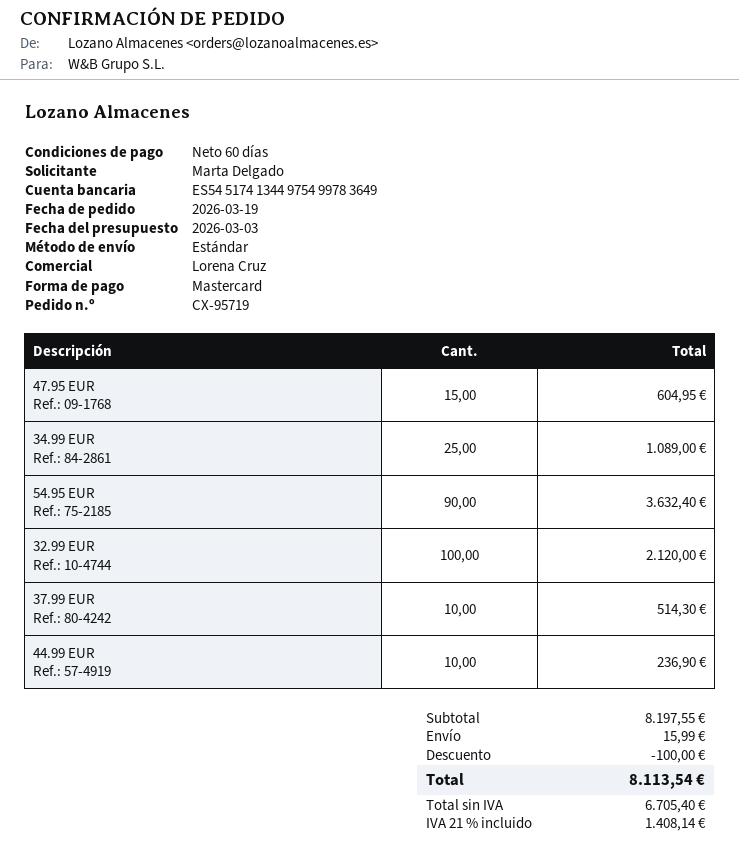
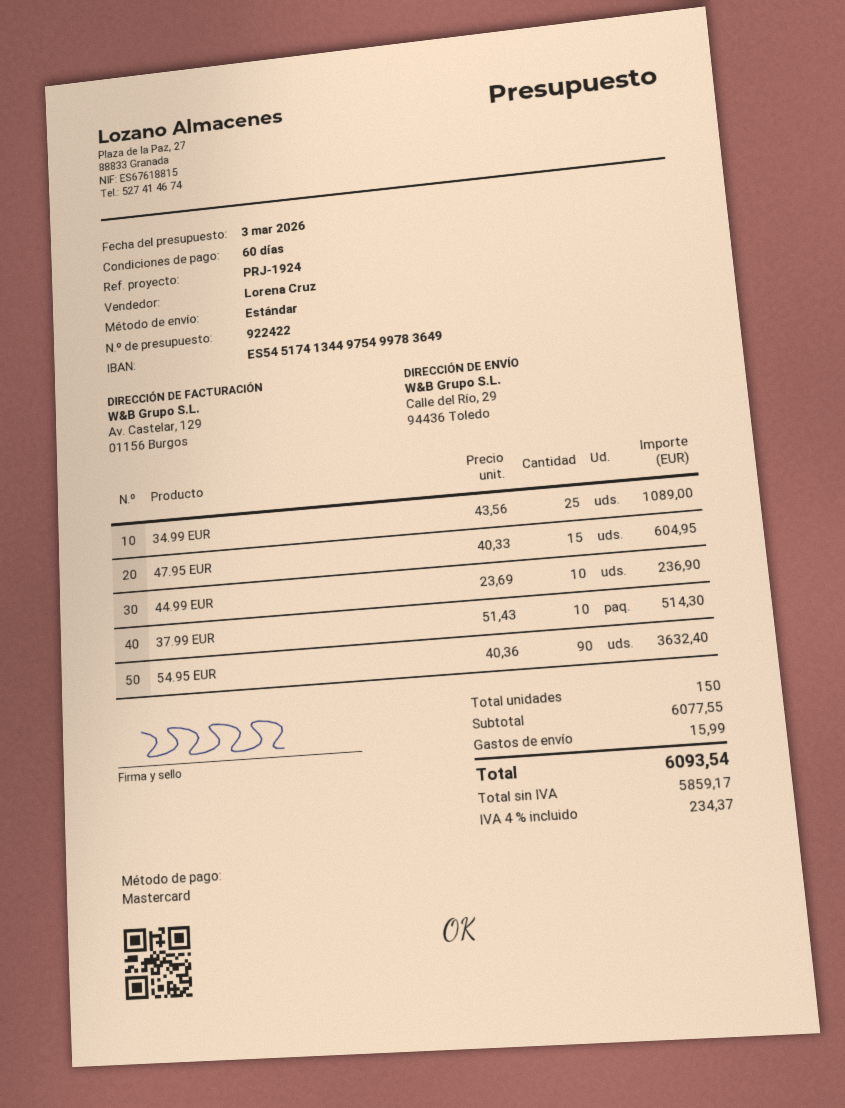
32.99 EUR: 100 for 2120.00 -> none
subtotal: 8197.55 -> 6077.55
discount: 100.00 -> none
net: 6705.40 -> 5859.17
tax: 21% = 1408.14 -> 4% = 234.37
total: 8113.54 -> 6093.54

